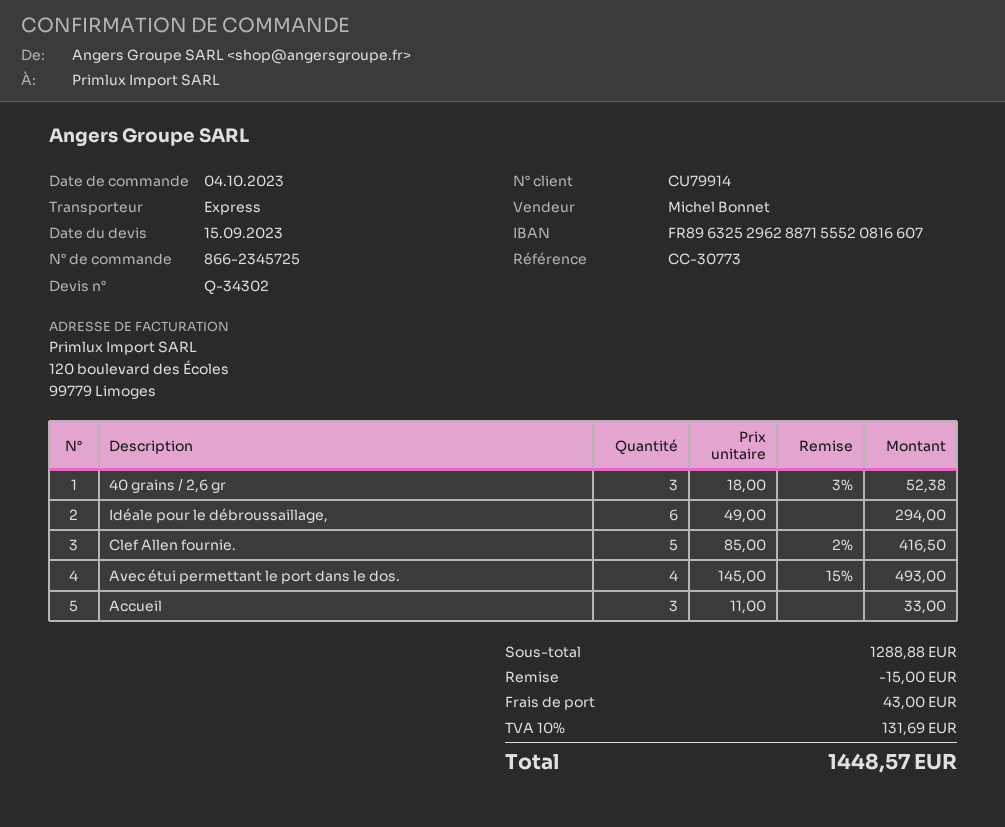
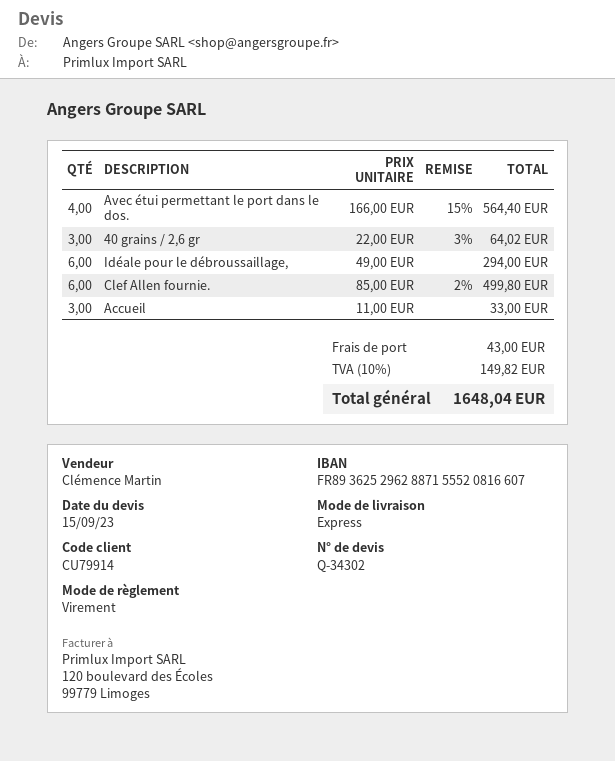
sales rep: Michel Bonnet -> Clémence Martin
bank account: FR8963252962887155520816607 -> FR8936252962887155520816607
40 grains / 2,6 gr: 3 x 18.00 - 3% = 52.38 -> 3 x 22.00 - 3% = 64.02
Clef Allen fournie.: 5 x 85.00 - 2% = 416.50 -> 6 x 85.00 - 2% = 499.80
Avec étui permettant le port dans le dos.: 4 x 145.00 - 15% = 493.00 -> 4 x 166.00 - 15% = 564.40
discount: 15.00 -> none
tax: 10% = 131.69 -> 10% = 149.82
total: 1448.57 -> 1648.04

